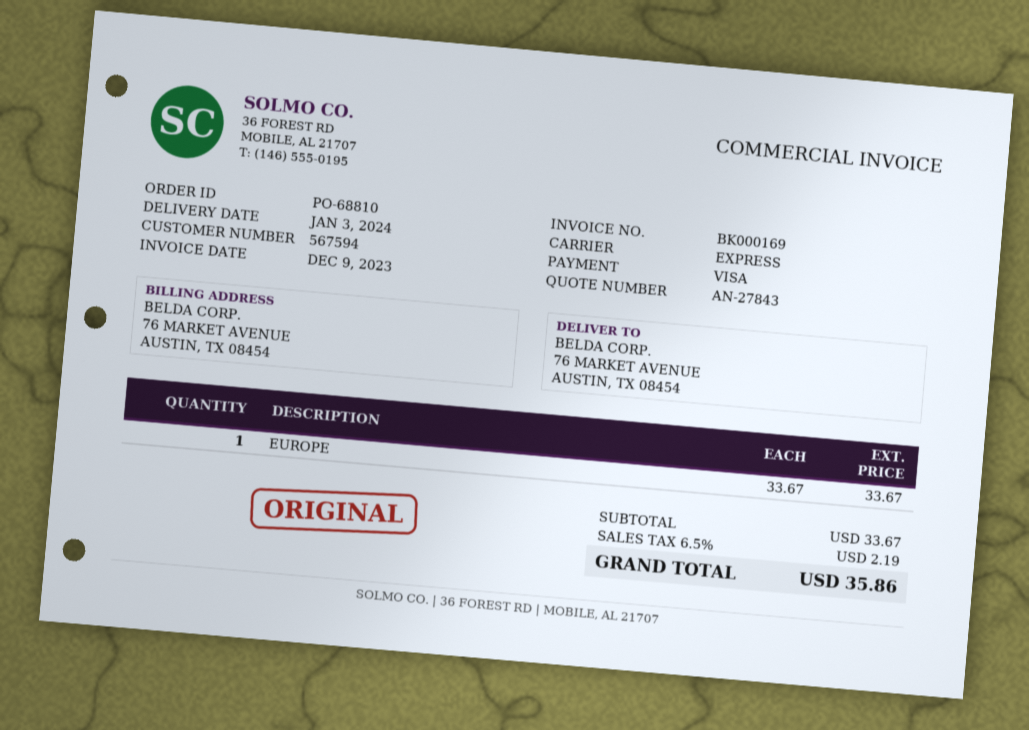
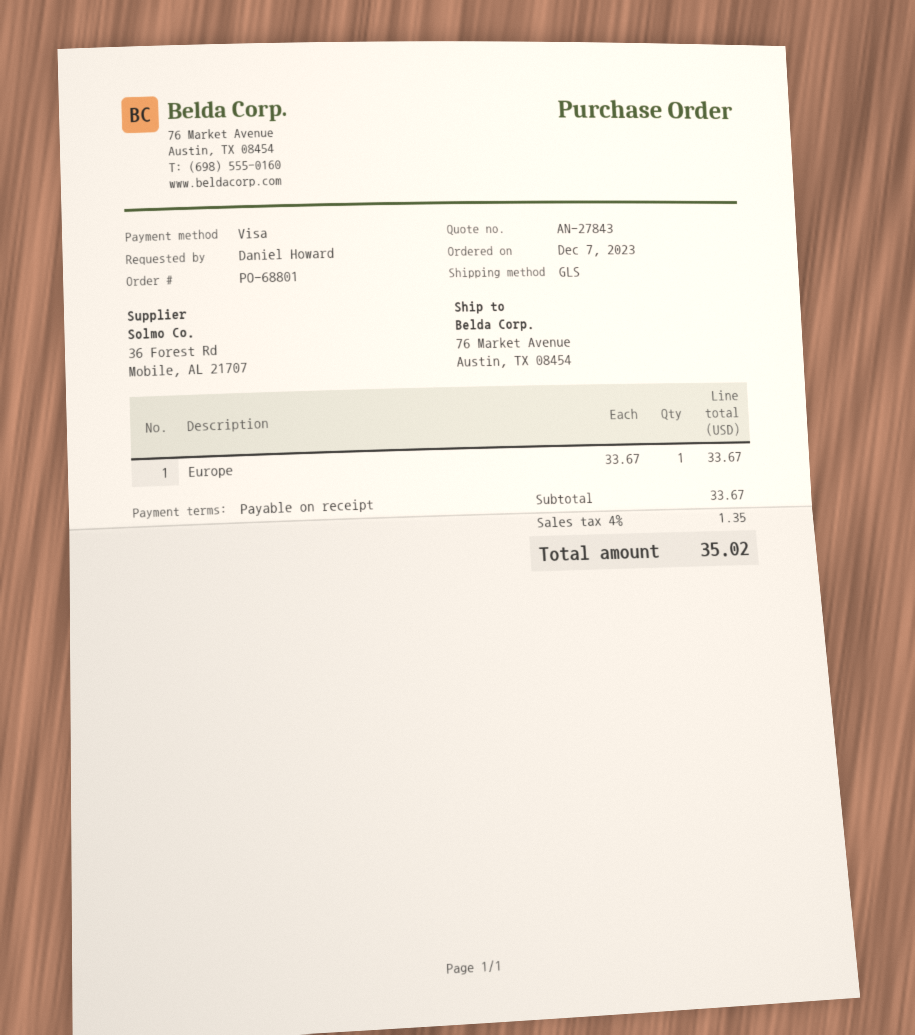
order number: PO-68810 -> PO-68801
shipping method: express -> GLS
tax: 6.5% = 2.19 -> 4% = 1.35
total: 35.86 -> 35.02

